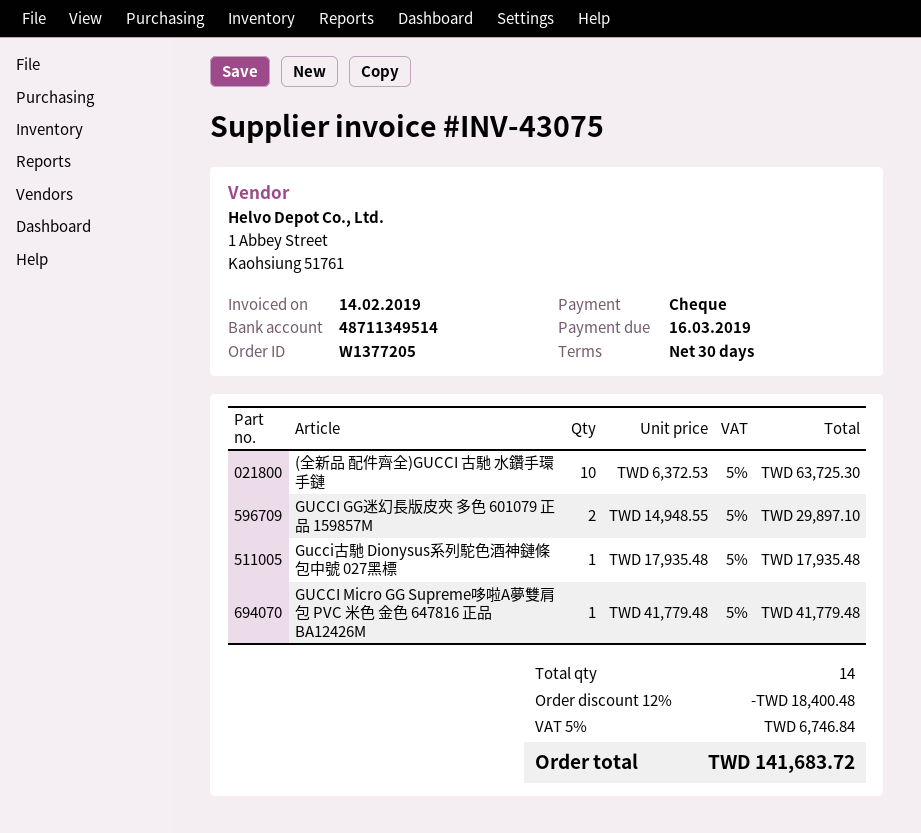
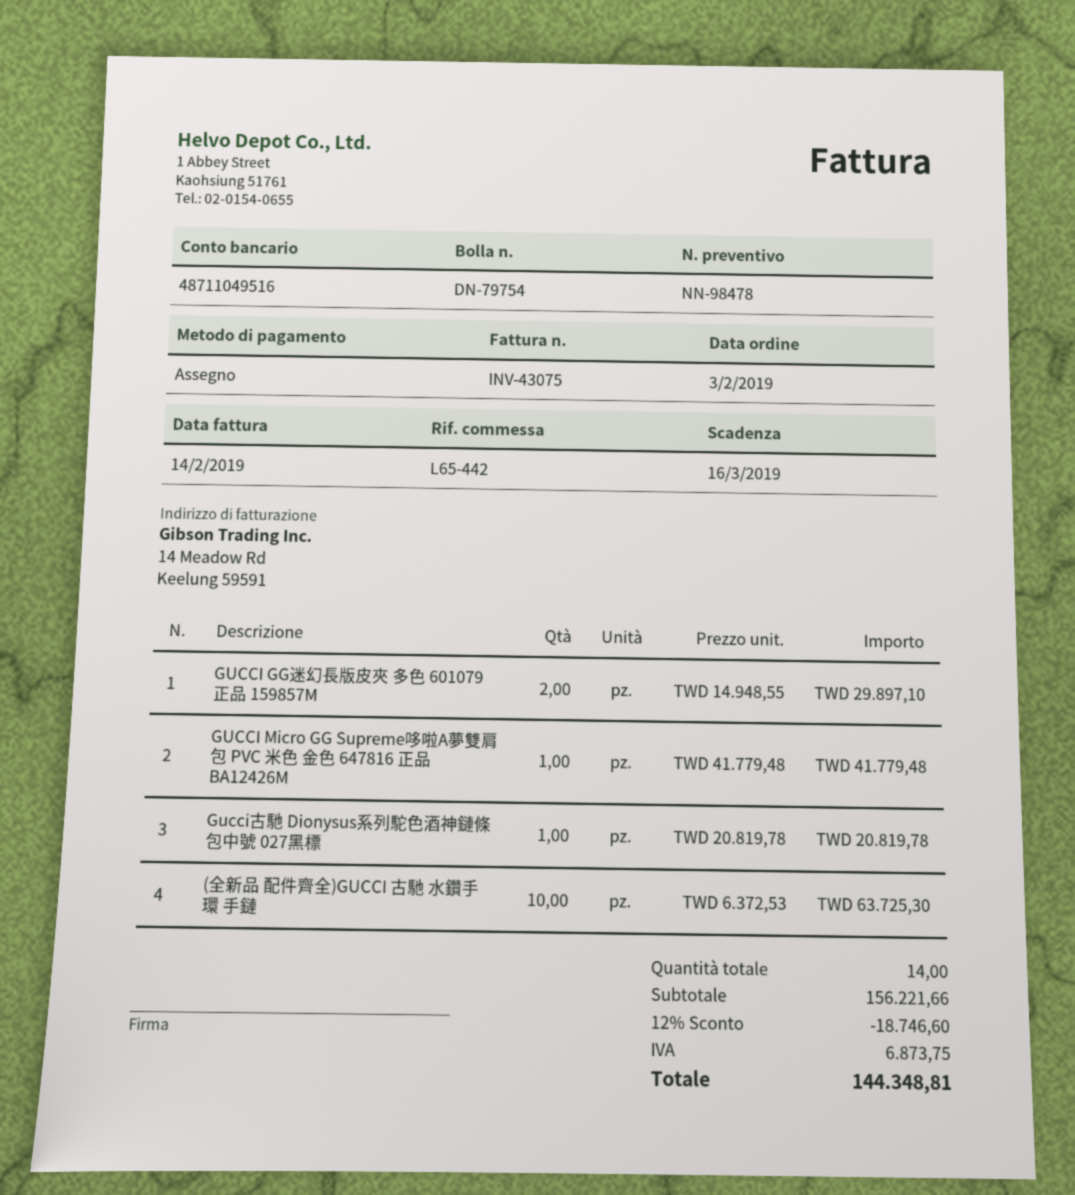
bank account: 48711349514 -> 48711049516
Gucci古馳 Dionysus系列駝色酒神鏈條包中號 027黑標: 1 x 17935.48 = 17935.48 -> 1 x 20819.78 = 20819.78
discount: 12% = 18400.48 -> 12% = 18746.60
tax: 6746.84 -> 6873.75
total: 141683.72 -> 144348.81

